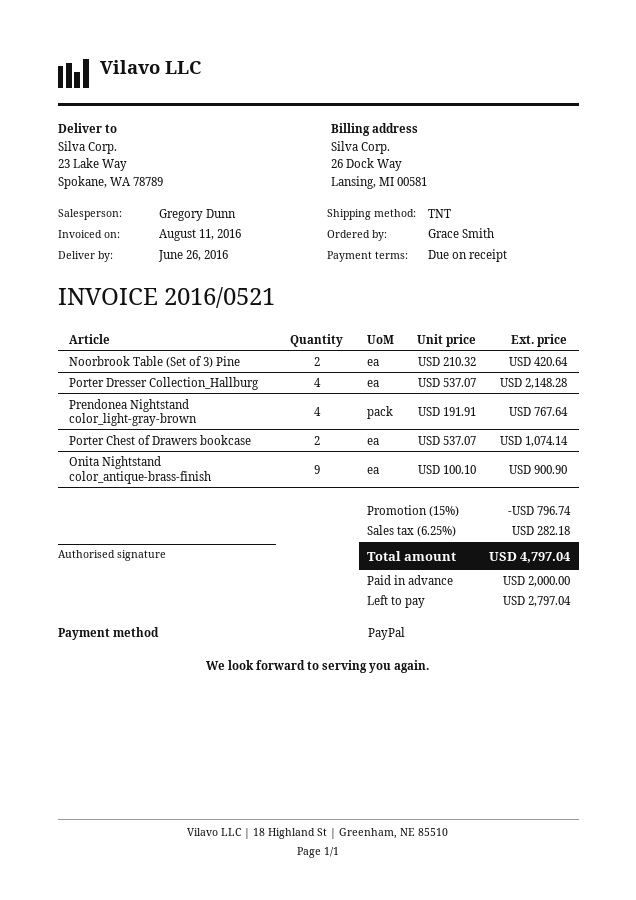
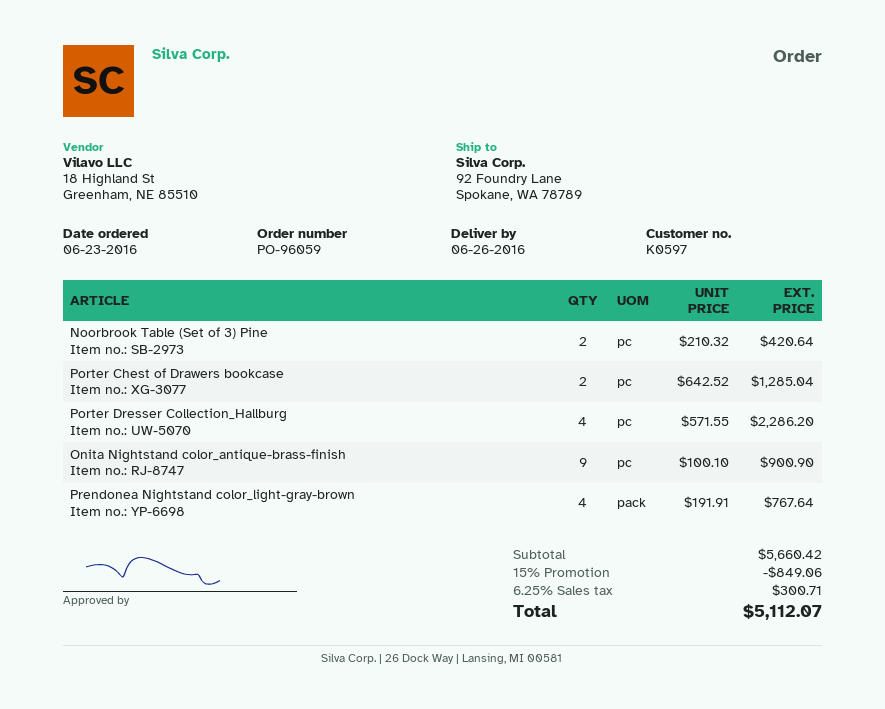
ship to: 23 Lake Way, Spokane, WA 78789 -> 92 Foundry Lane, Spokane, WA 78789
Porter Dresser Collection_Hallburg: 4 x 537.07 = 2148.28 -> 4 x 571.55 = 2286.20
Porter Chest of Drawers bookcase: 2 x 537.07 = 1074.14 -> 2 x 642.52 = 1285.04
discount: 15% = 796.74 -> 15% = 849.06
tax: 6.25% = 282.18 -> 6.25% = 300.71
total: 4797.04 -> 5112.07

